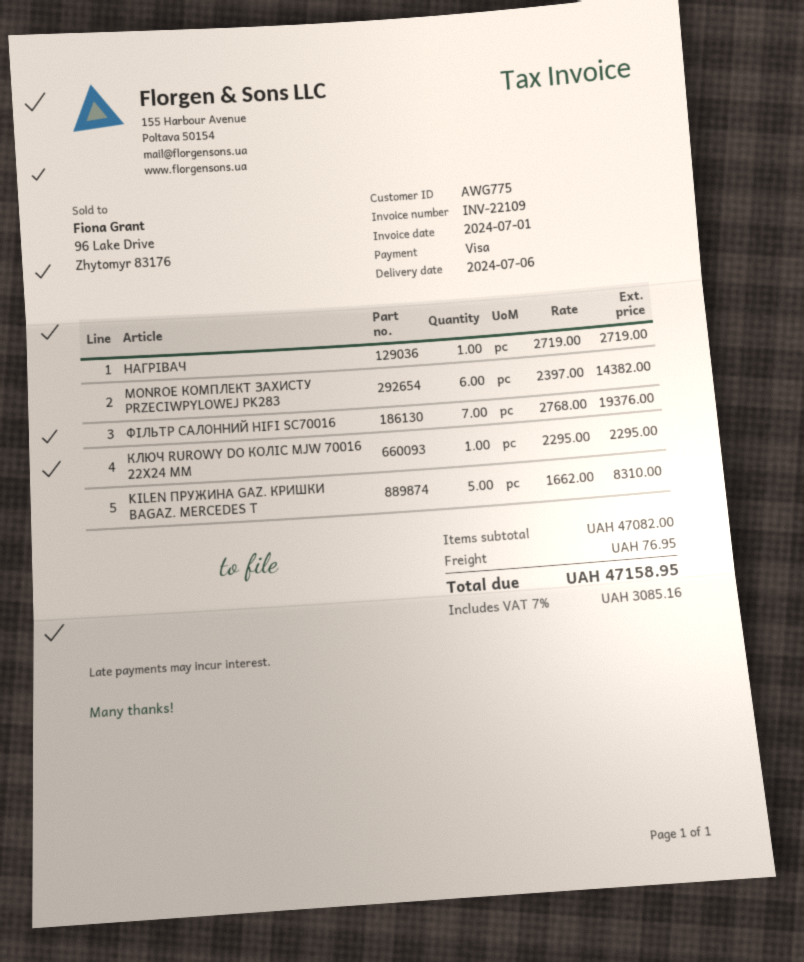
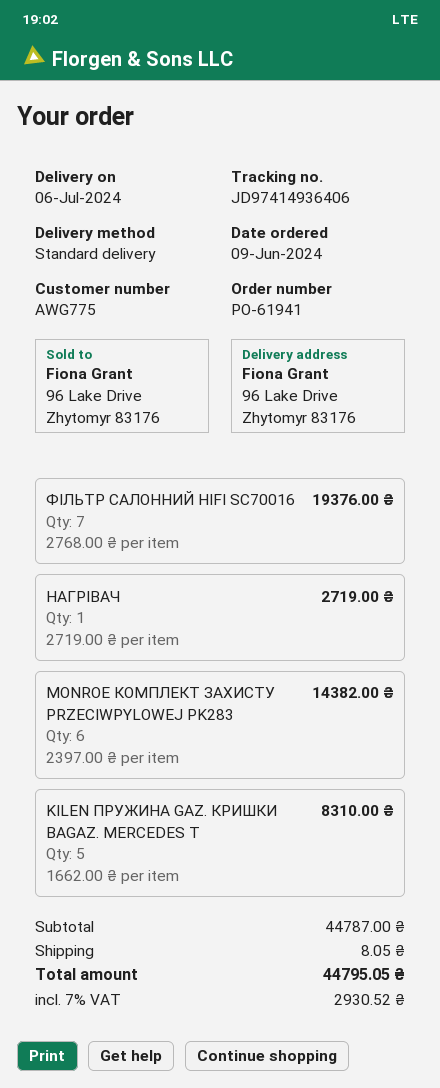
КЛЮЧ RUROWY DO КОЛІС MJW 70016 22X24 MM: 1 x 2295.00 = 2295.00 -> none
subtotal: 47082.00 -> 44787.00
shipping: 76.95 -> 8.05
tax: 7% = 3085.16 -> 7% = 2930.52
total: 47158.95 -> 44795.05

